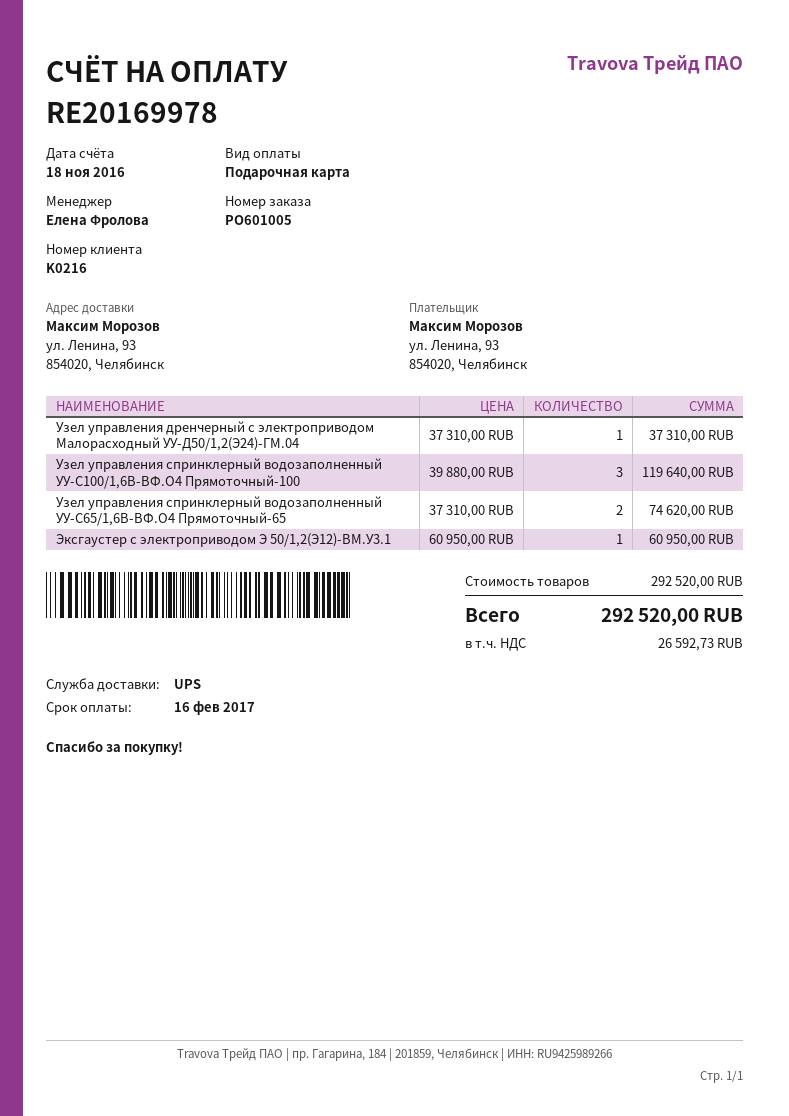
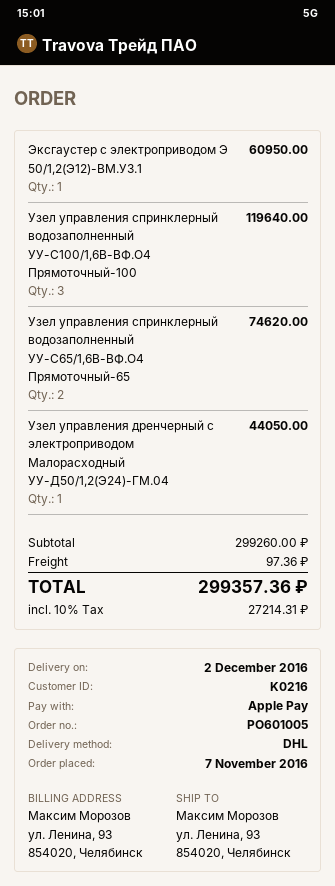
payment method: gift card -> Apple Pay
shipping method: UPS -> DHL
Узел управления дренчерный с электроприводом Малорасходный УУ-Д50/1,2(Э24)-ГМ.04: 1 for 37310.00 -> 1 for 44050.00
subtotal: 292520.00 -> 299260.00
shipping: none -> 97.36
tax: 26592.73 -> 27214.31
total: 292520.00 -> 299357.36

